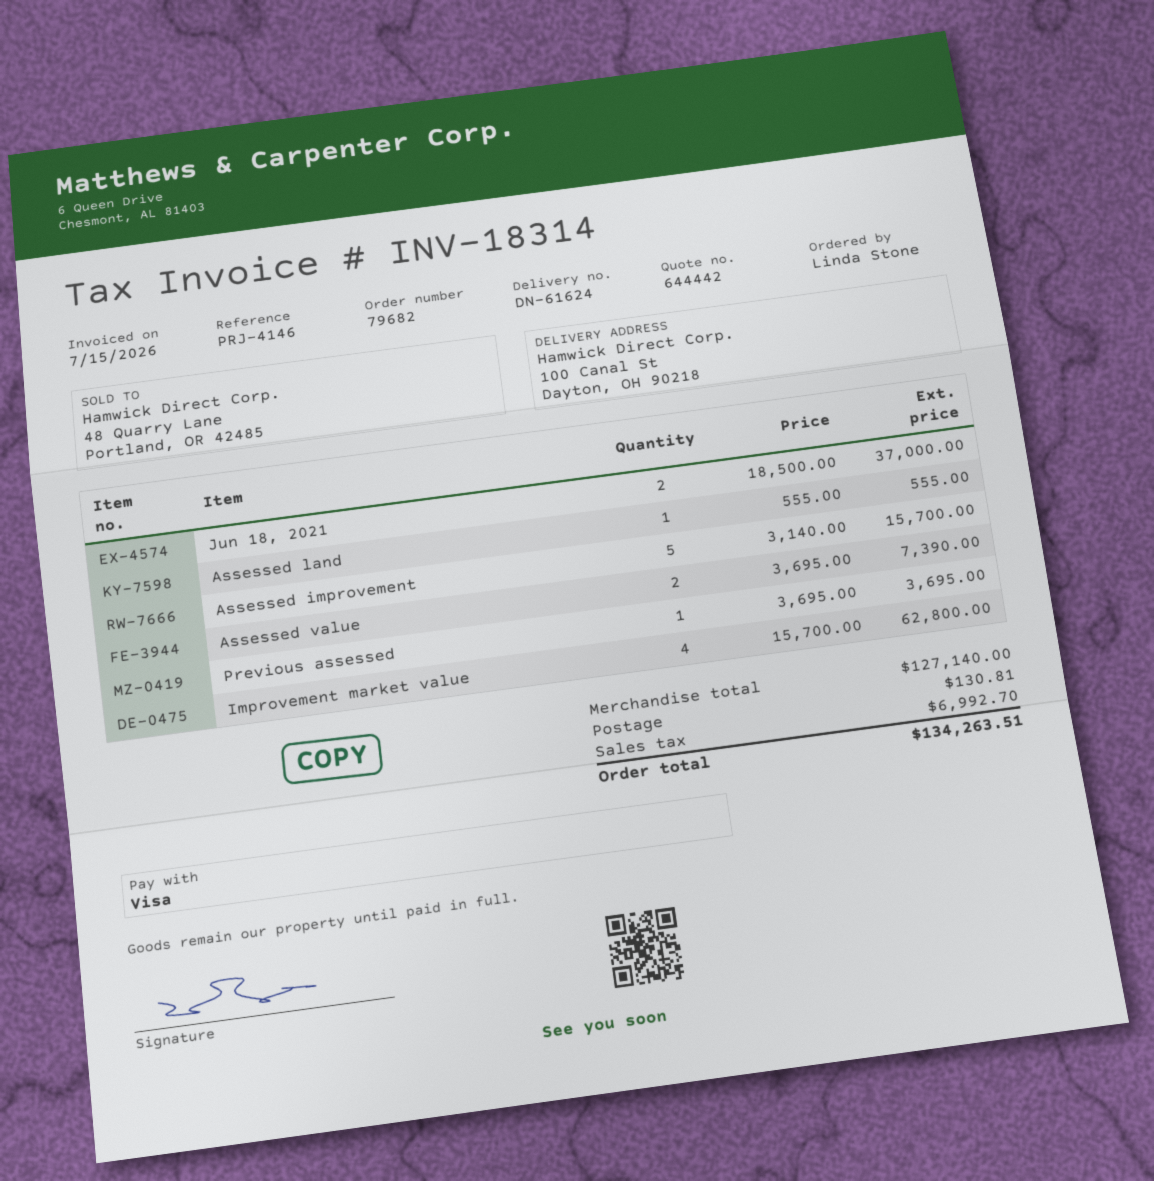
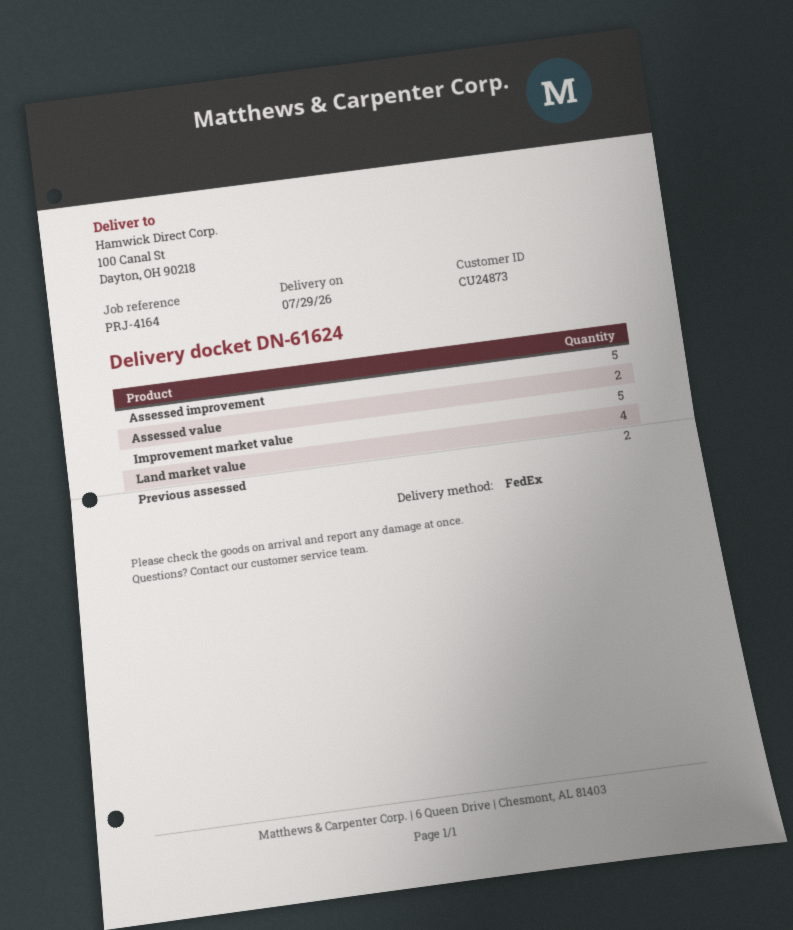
reference: PRJ-4146 -> PRJ-4164
Jun 18, 2021: 2 -> none
Assessed land: 1 -> none
Previous assessed: 1 -> 2
Improvement market value: 4 -> 5
Land market value: none -> 4

